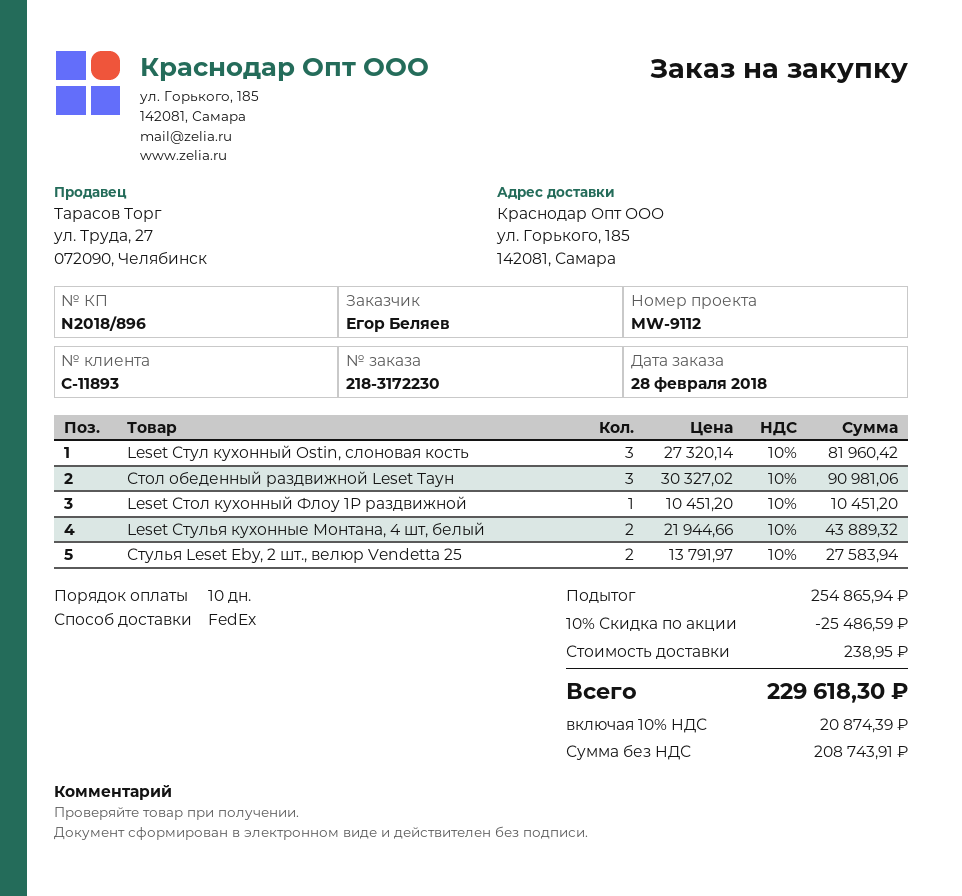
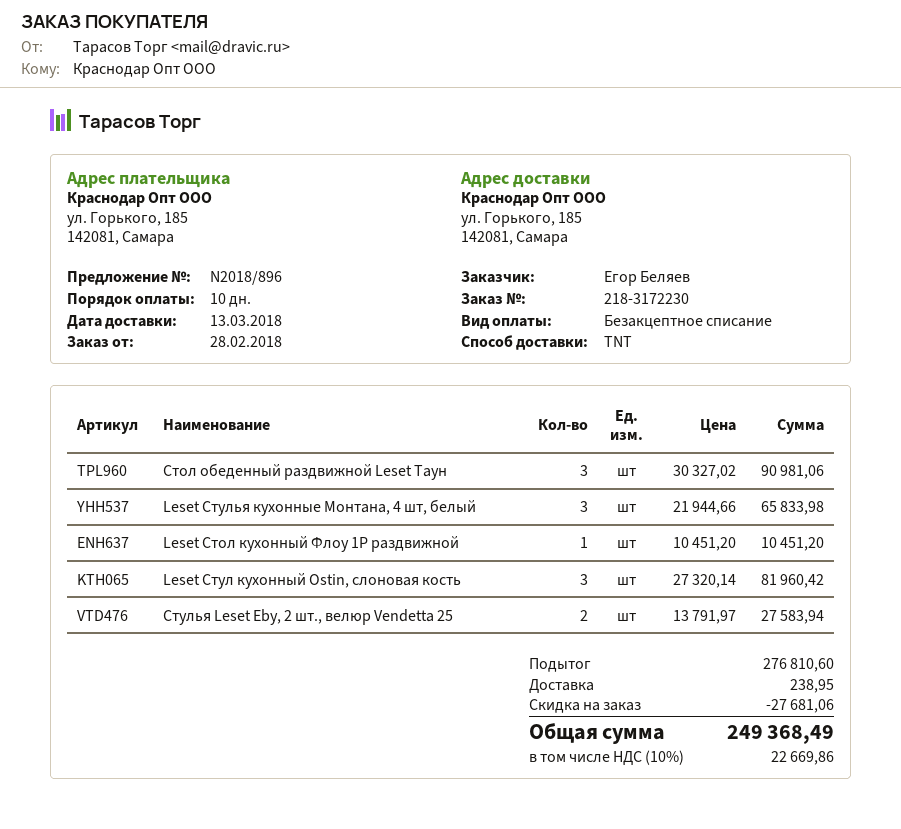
shipping method: FedEx -> TNT
Leset Стулья кухонные Монтана, 4 шт, белый: 2 x 21944.66 = 43889.32 -> 3 x 21944.66 = 65833.98
subtotal: 254865.94 -> 276810.60
discount: 25486.59 -> 27681.06
tax: 10% = 20874.39 -> 10% = 22669.86
total: 229618.30 -> 249368.49

